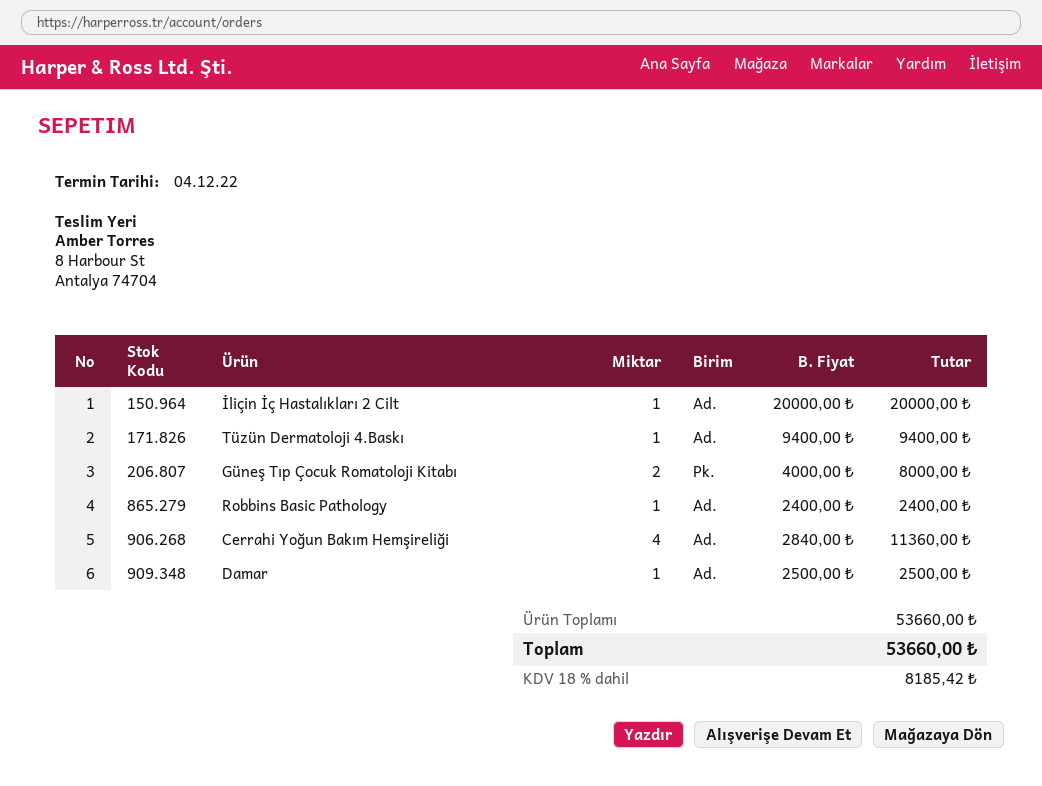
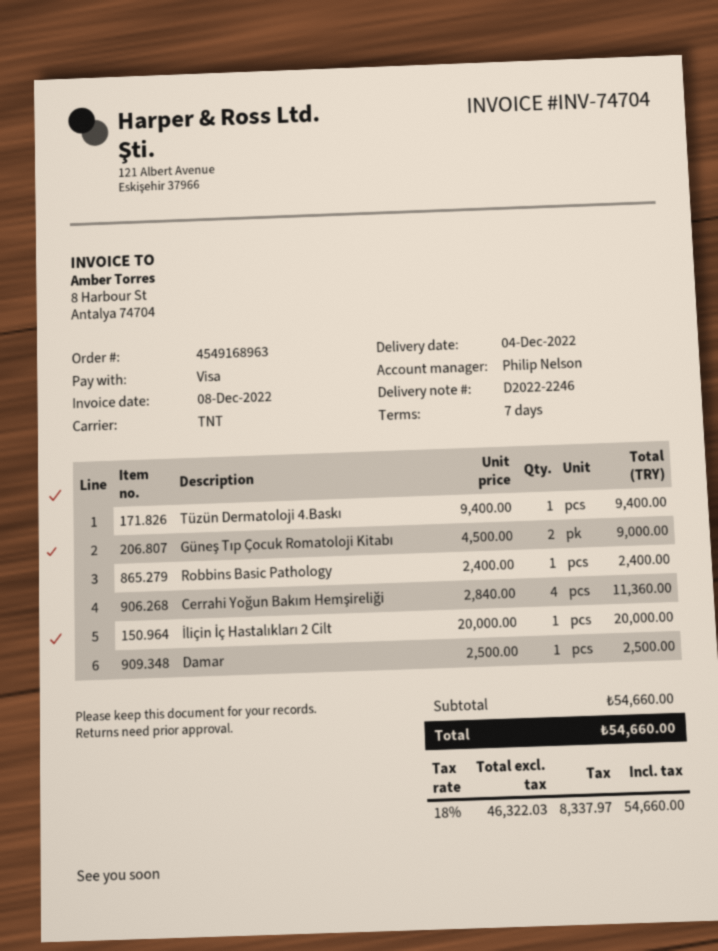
Güneş Tıp Çocuk Romatoloji Kitabı: 2 x 4000.00 = 8000.00 -> 2 x 4500.00 = 9000.00
subtotal: 53660.00 -> 54660.00
tax: 18% = 8185.42 -> 18% = 8337.97
total: 53660.00 -> 54660.00

